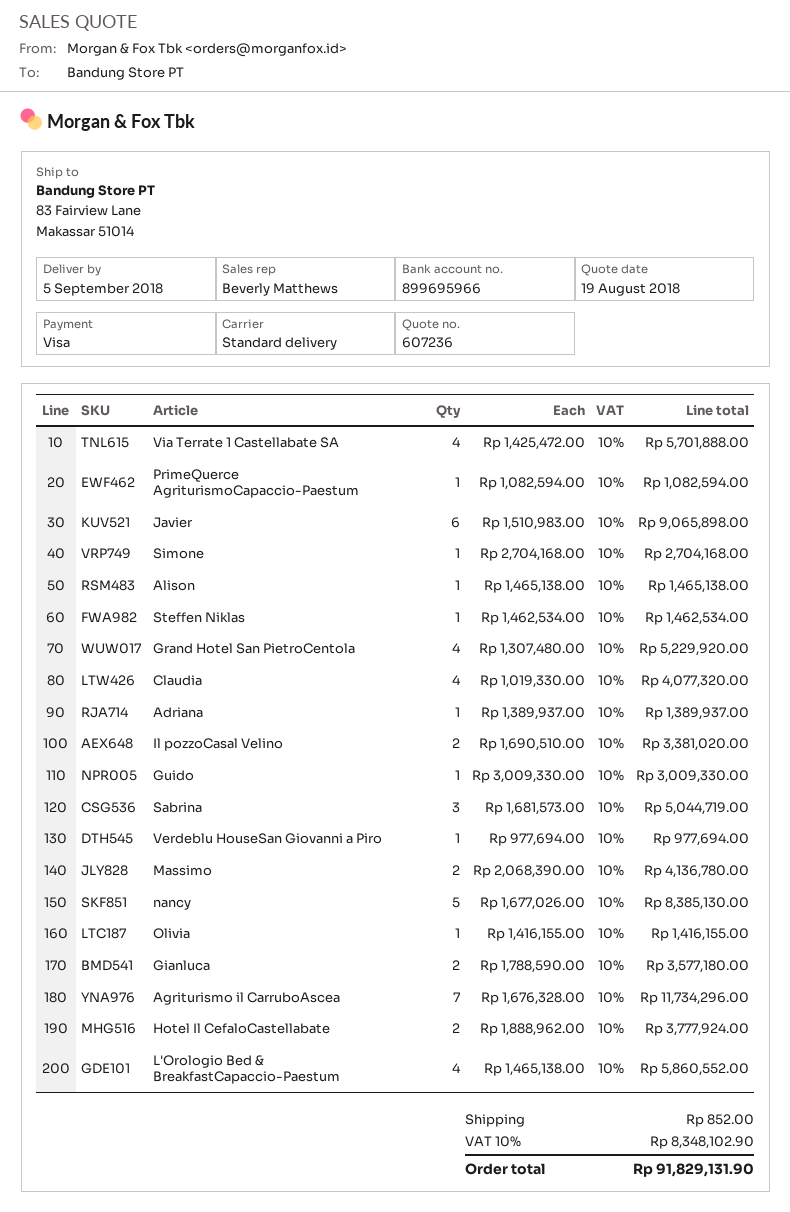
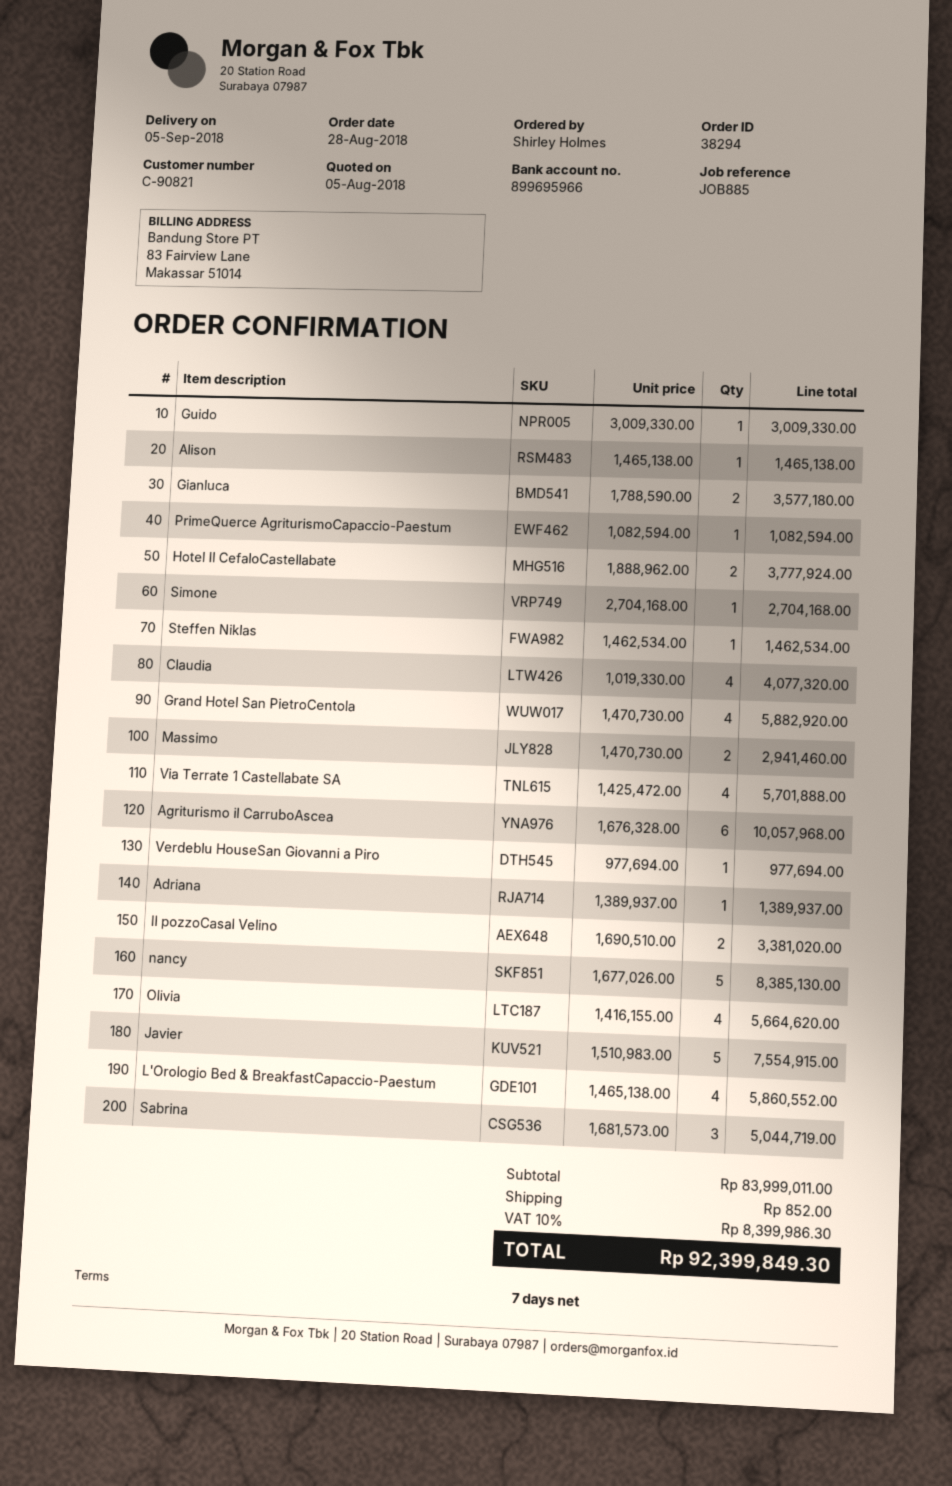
quote date: 2018-08-19 -> 2018-08-05
Javier: 6 x 1510983.00 = 9065898.00 -> 5 x 1510983.00 = 7554915.00
Grand Hotel San PietroCentola: 4 x 1307480.00 = 5229920.00 -> 4 x 1470730.00 = 5882920.00
Massimo: 2 x 2068390.00 = 4136780.00 -> 2 x 1470730.00 = 2941460.00
Olivia: 1 x 1416155.00 = 1416155.00 -> 4 x 1416155.00 = 5664620.00
Agriturismo il CarruboAscea: 7 x 1676328.00 = 11734296.00 -> 6 x 1676328.00 = 10057968.00
tax: 10% = 8348102.90 -> 10% = 8399986.30
total: 91829131.90 -> 92399849.30

